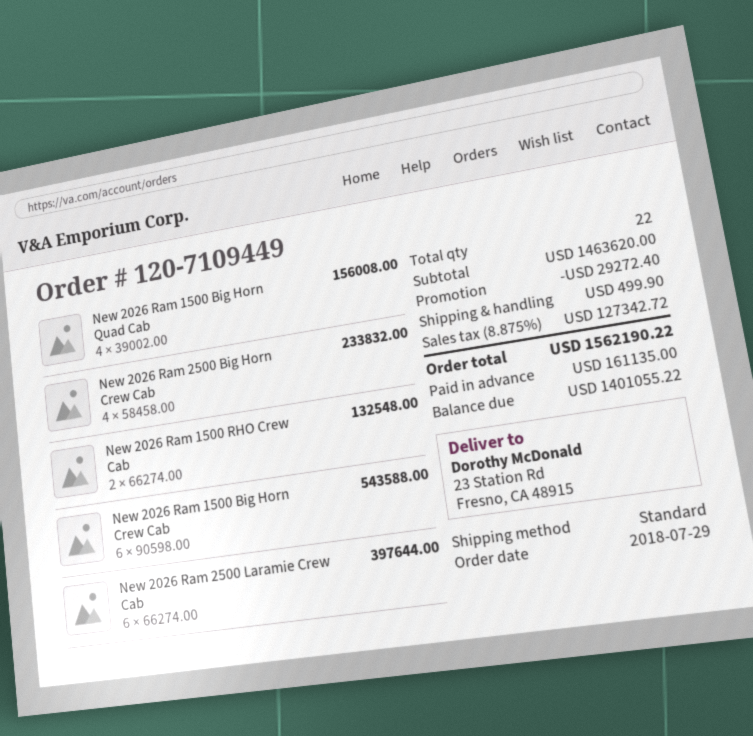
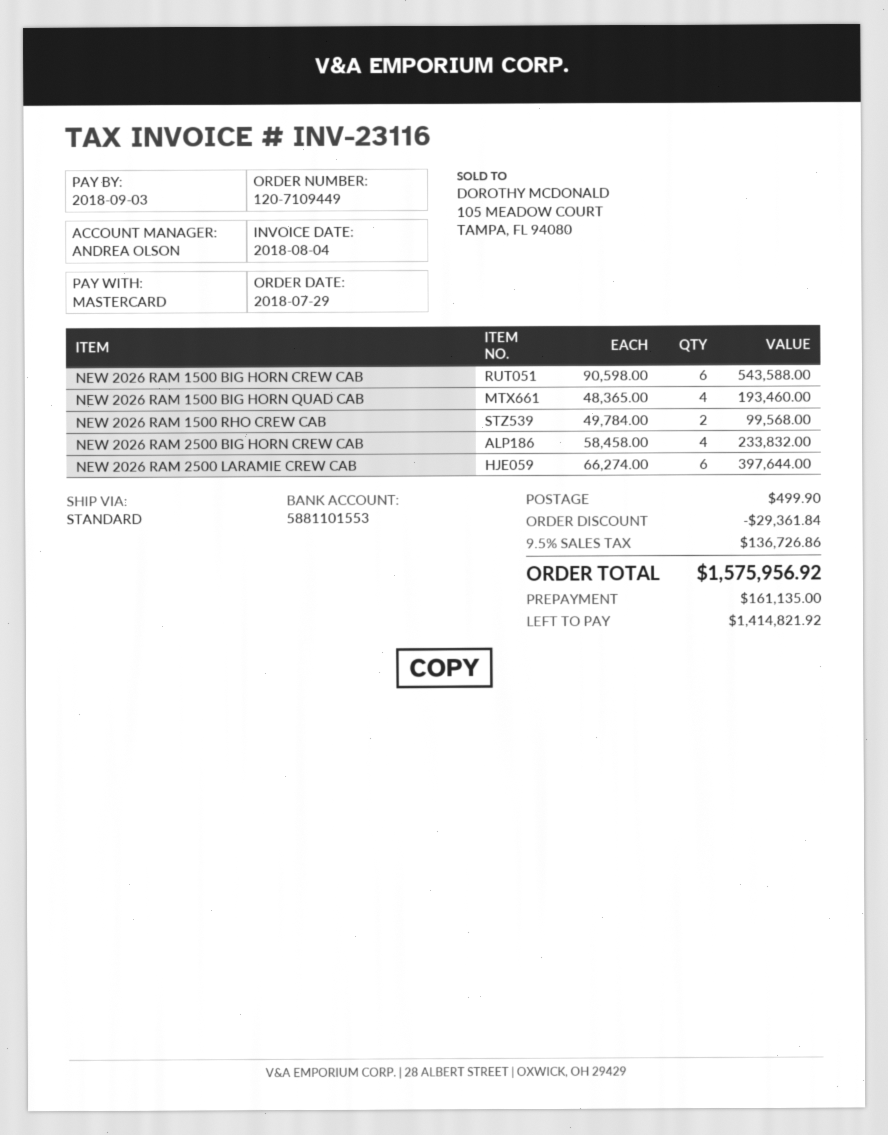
New 2026 Ram 1500 Big Horn Quad Cab: 4 x 39002.00 = 156008.00 -> 4 x 48365.00 = 193460.00
New 2026 Ram 1500 RHO Crew Cab: 2 x 66274.00 = 132548.00 -> 2 x 49784.00 = 99568.00
discount: 29272.40 -> 29361.84
tax: 8.875% = 127342.72 -> 9.5% = 136726.86
total: 1562190.22 -> 1575956.92
balance: 1401055.22 -> 1414821.92

